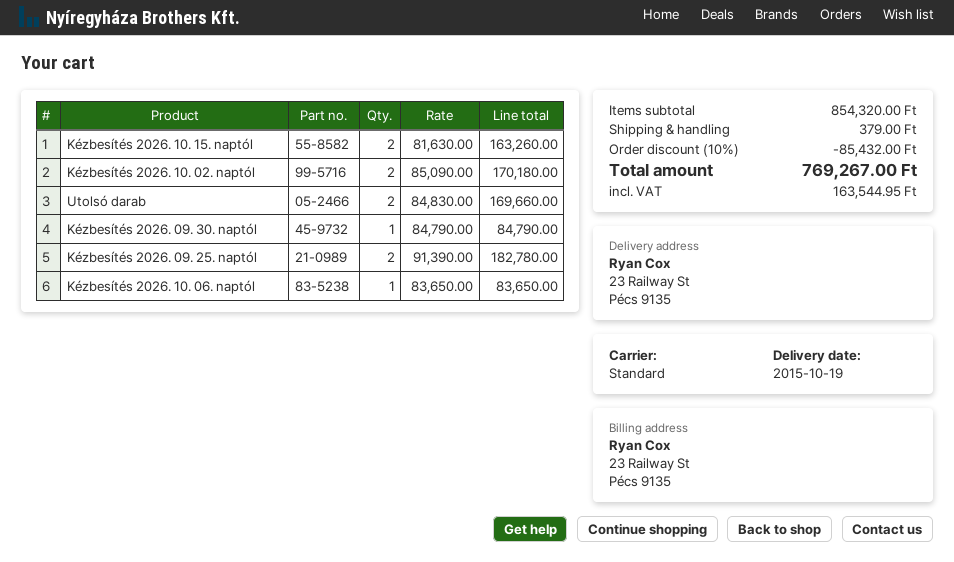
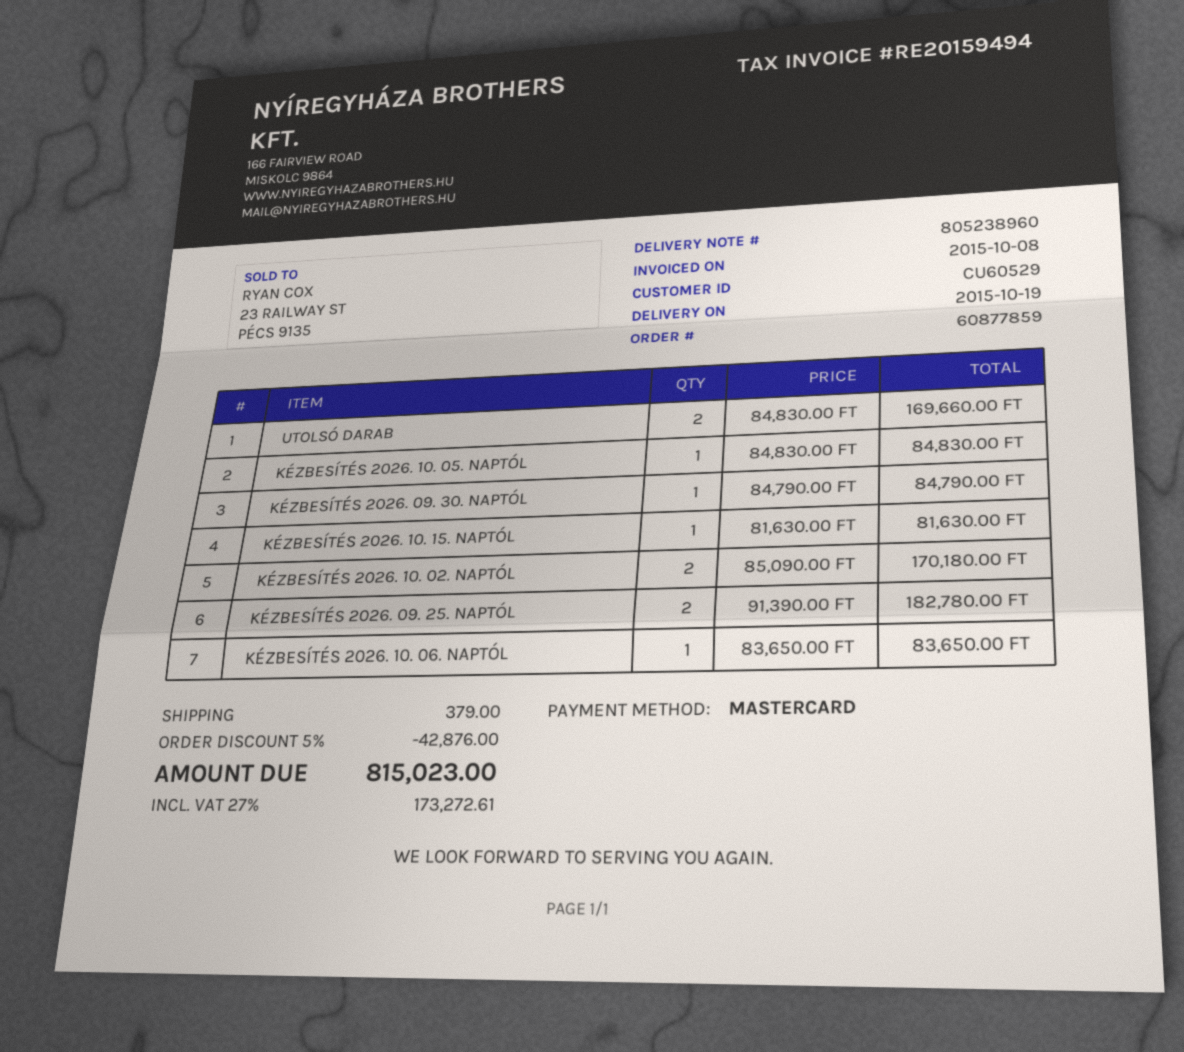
Kézbesítés 2026. 10. 15. naptól: 2 x 81630.00 = 163260.00 -> 1 x 81630.00 = 81630.00
KÉZBESÍTÉS 2026. 10. 05. NAPTÓL: none -> 1 x 84830.00 = 84830.00
discount: 10% = 85432.00 -> 5% = 42876.00
tax: 163544.95 -> 173272.61
total: 769267.00 -> 815023.00

